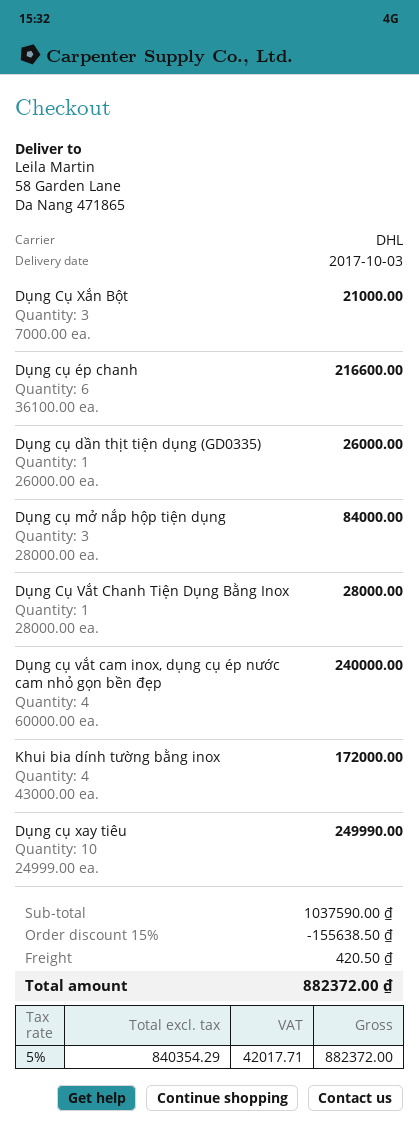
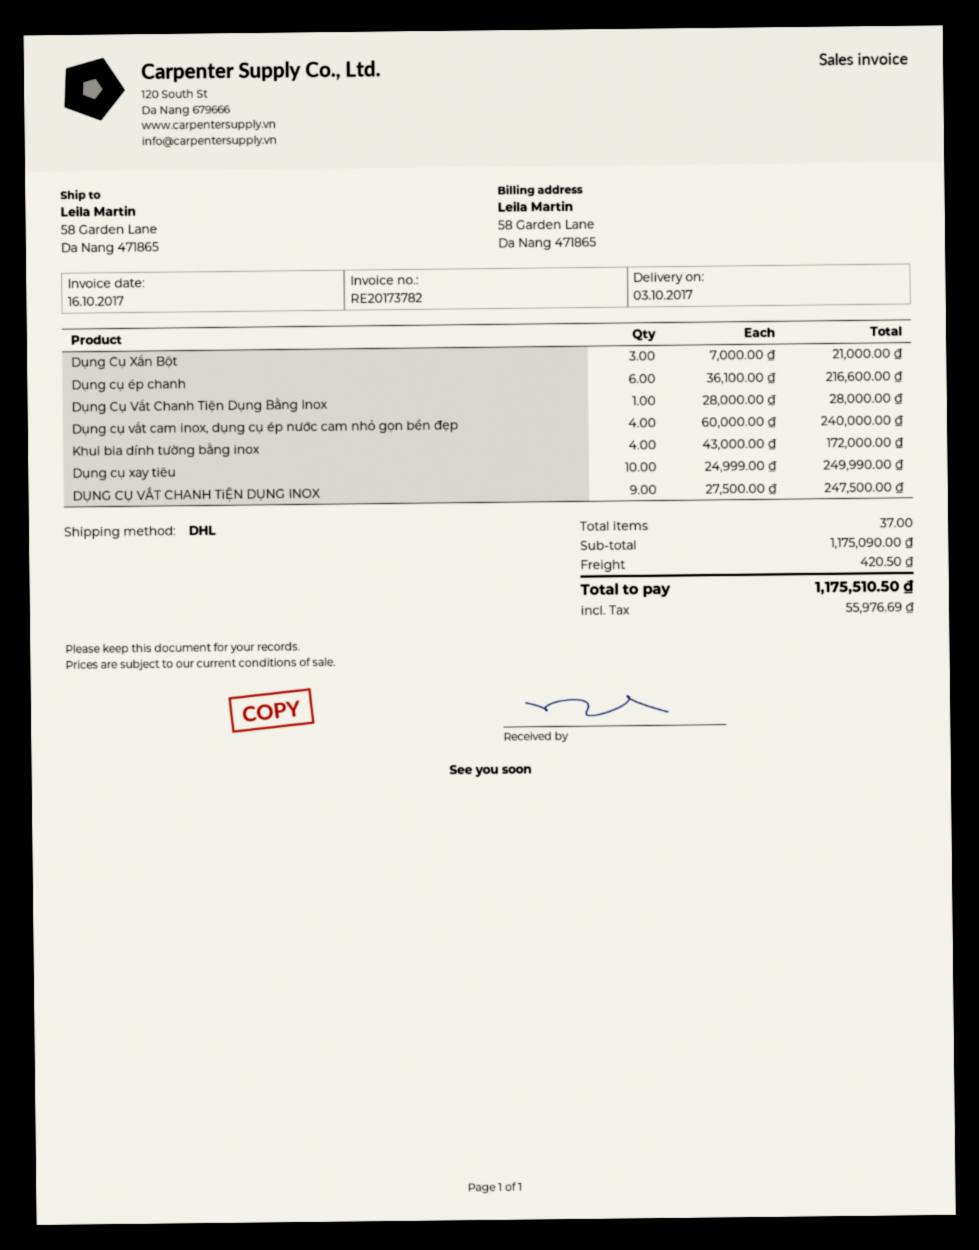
Dụng cụ dần thịt tiện dụng (GD0335): 1 x 26000.00 = 26000.00 -> none
Dụng cụ mở nắp hộp tiện dụng: 3 x 28000.00 = 84000.00 -> none
DỤNG CỤ VẮT CHANH TiỆN DỤNG INOX: none -> 9 x 27500.00 = 247500.00
subtotal: 1037590.00 -> 1175090.00
discount: 15% = 155638.50 -> none
tax: 42017.71 -> 55976.69
total: 882372.00 -> 1175510.50

